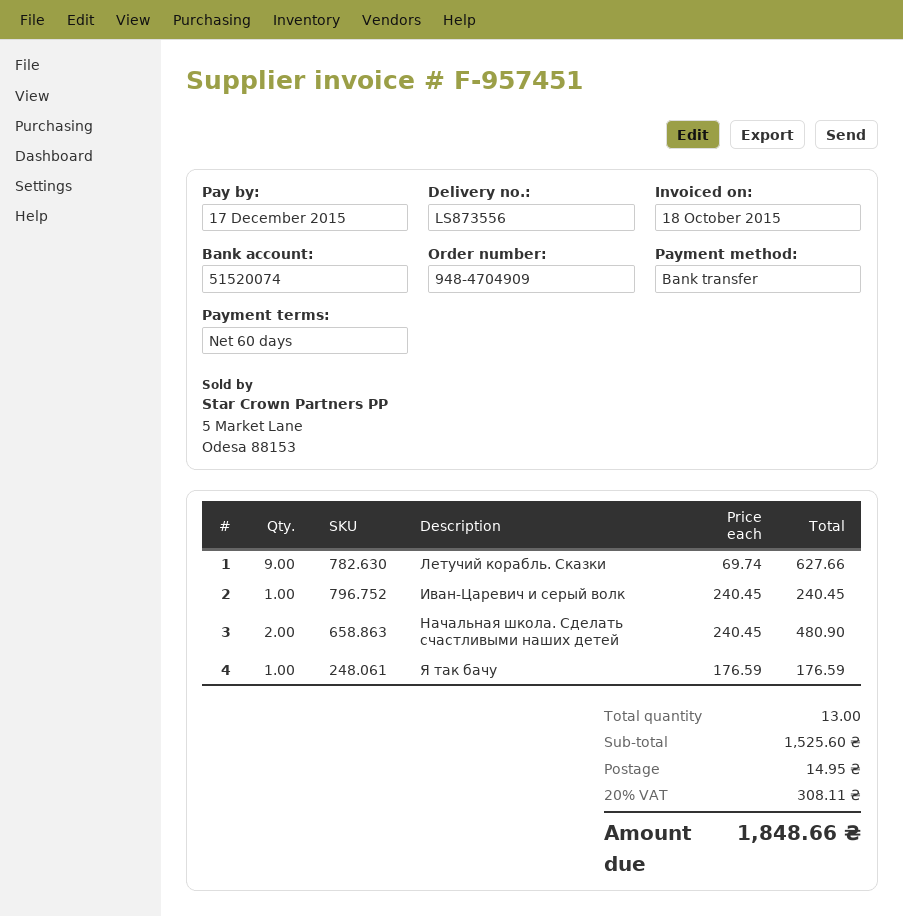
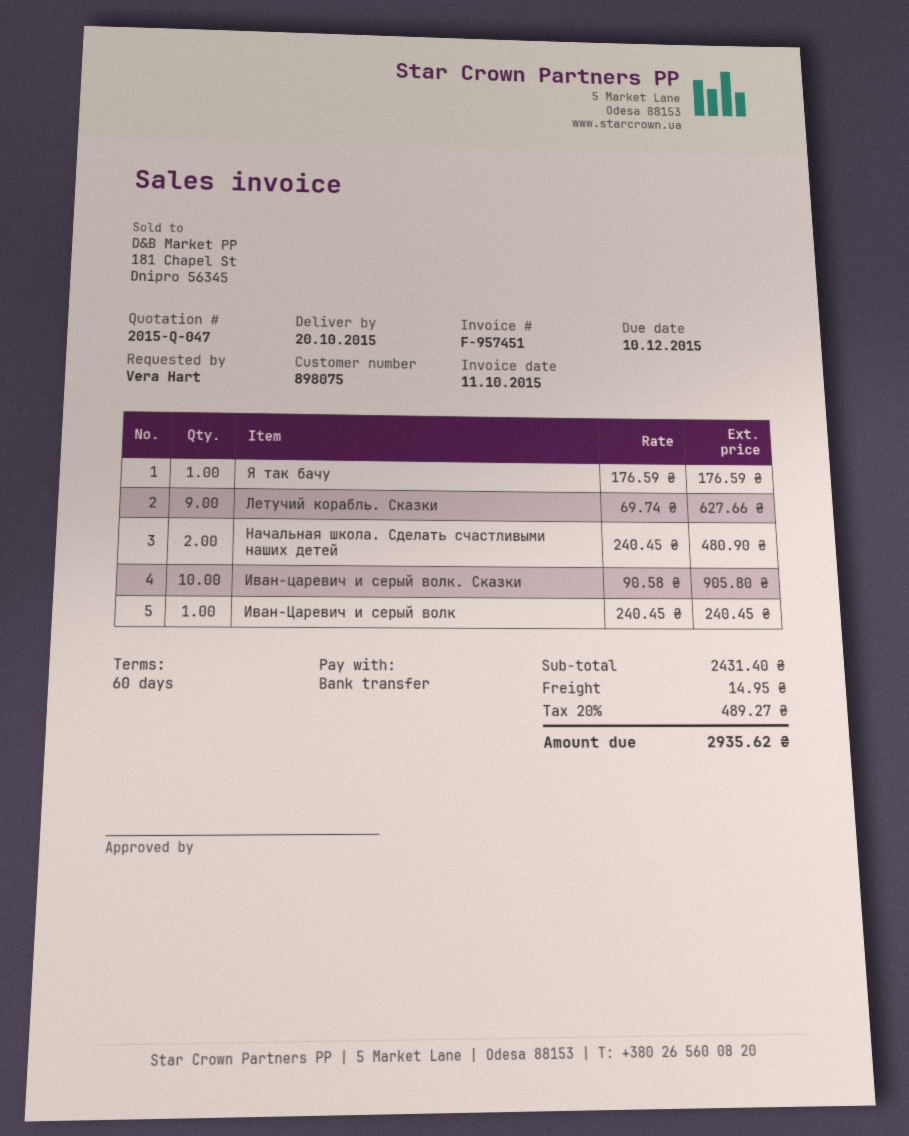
invoice date: 2015-10-18 -> 2015-10-11
due date: 2015-12-17 -> 2015-12-10
Иван-царевич и серый волк. Сказки: none -> 10 x 90.58 = 905.80
subtotal: 1525.60 -> 2431.40
tax: 20% = 308.11 -> 20% = 489.27
total: 1848.66 -> 2935.62

